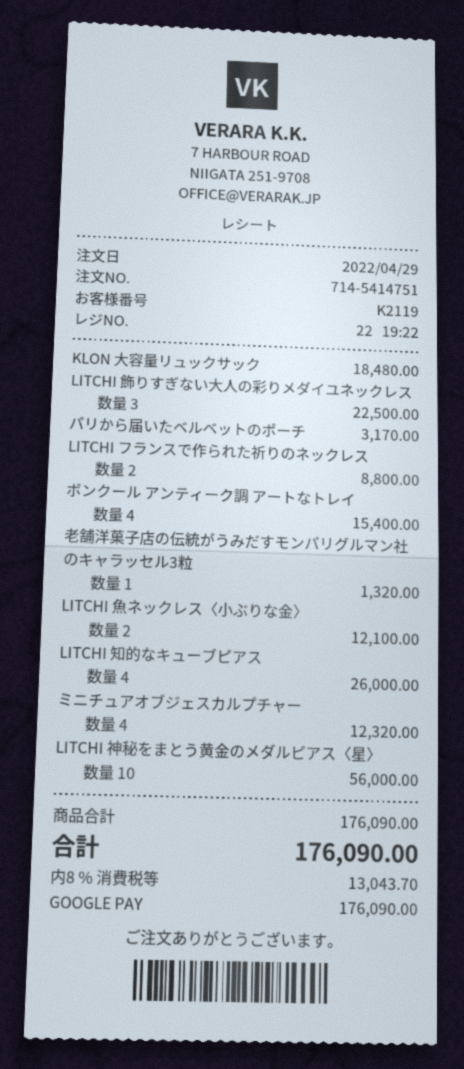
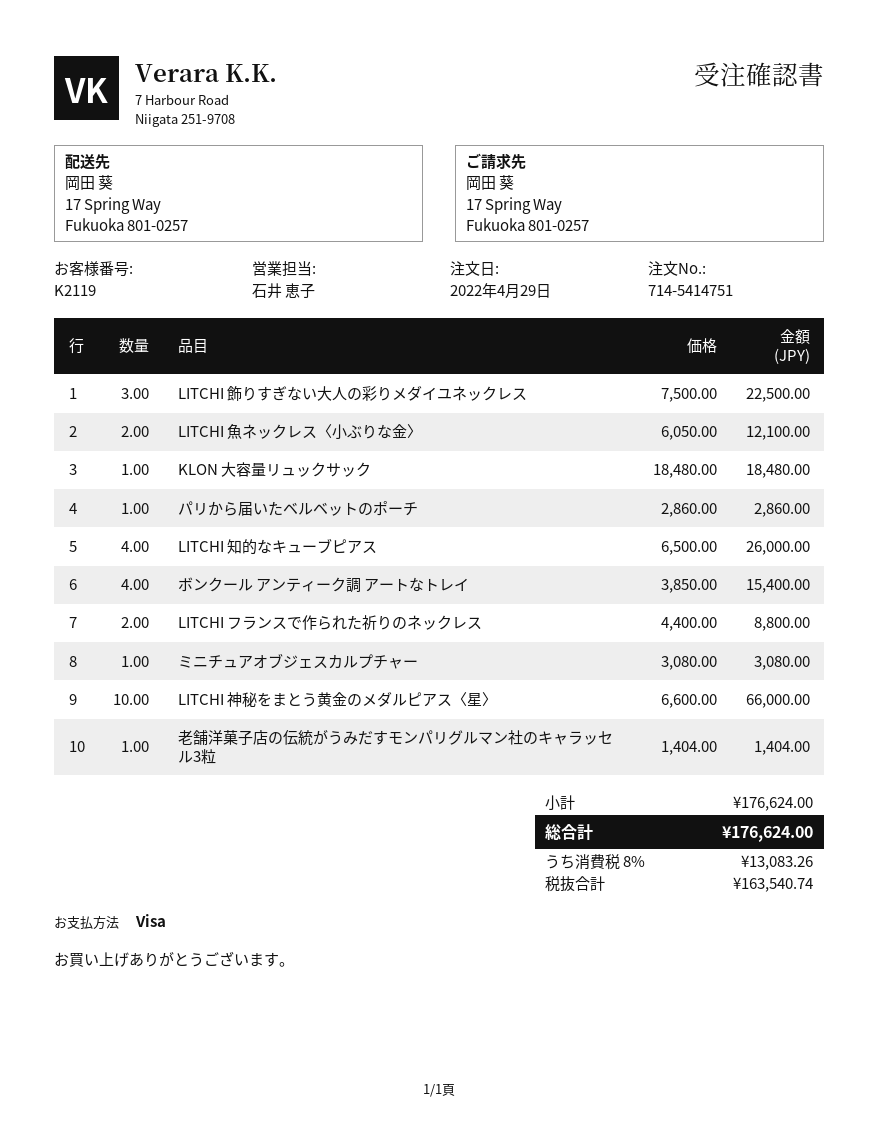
payment method: Google Pay -> Visa
パリから届いたベルベットのポーチ: 1 for 3170.00 -> 1 for 2860.00
老舗洋菓子店の伝統がうみだすモンパリグルマン社のキャラッセル3粒: 1 for 1320.00 -> 1 for 1404.00
ミニチュアオブジェスカルプチャー: 4 for 12320.00 -> 1 for 3080.00
LITCHI 神秘をまとう黄金のメダルピアス〈星〉: 10 for 56000.00 -> 10 for 66000.00
subtotal: 176090.00 -> 176624.00
tax: 8% = 13043.70 -> 8% = 13083.26
total: 176090.00 -> 176624.00

